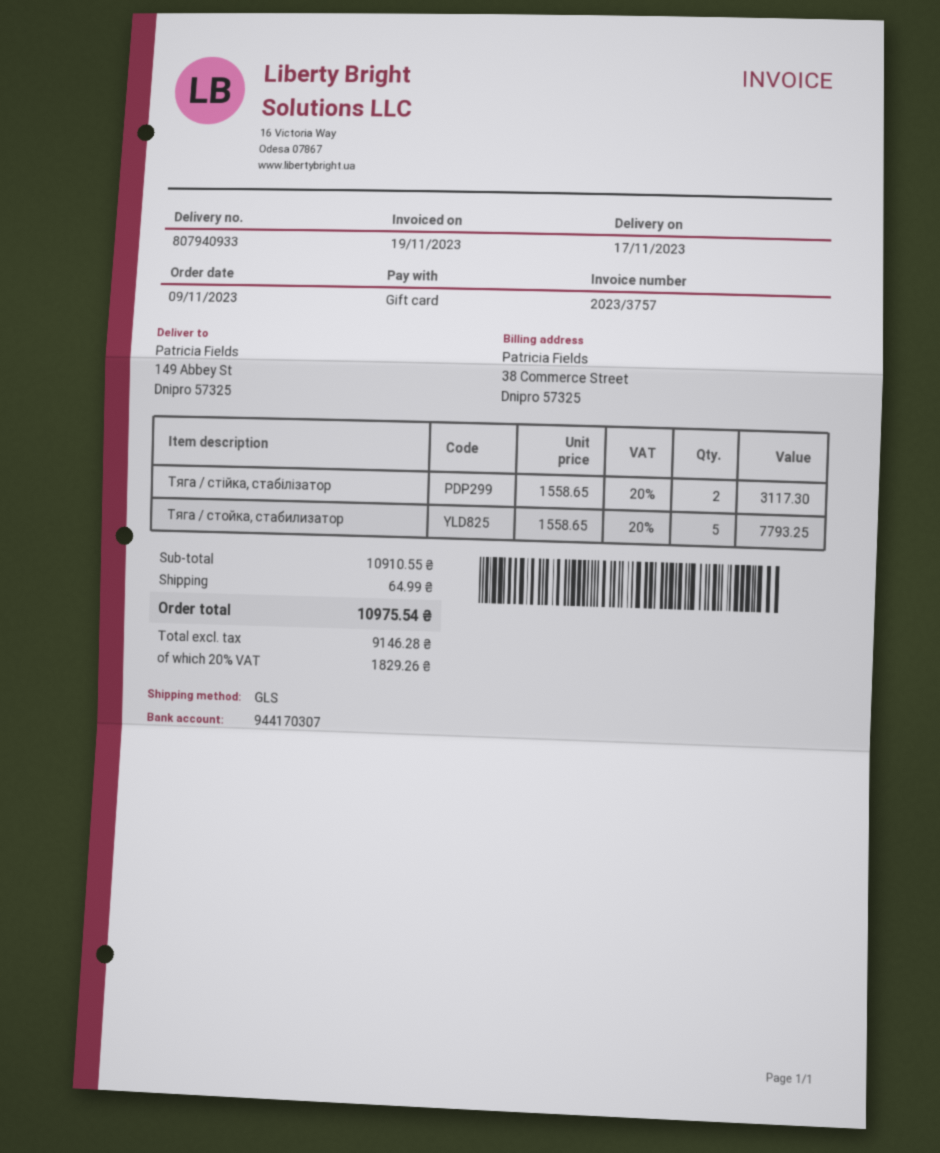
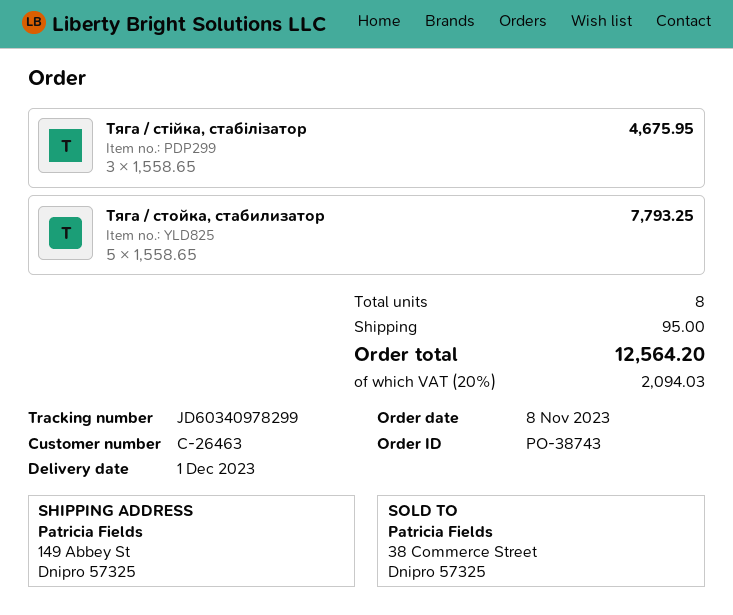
order date: 2023-11-09 -> 2023-11-08
delivery date: 2023-11-17 -> 2023-12-01
Тяга / стійка, стабілізатор: 2 x 1558.65 = 3117.30 -> 3 x 1558.65 = 4675.95
shipping: 64.99 -> 95.00
tax: 20% = 1829.26 -> 20% = 2094.03
total: 10975.54 -> 12564.20

